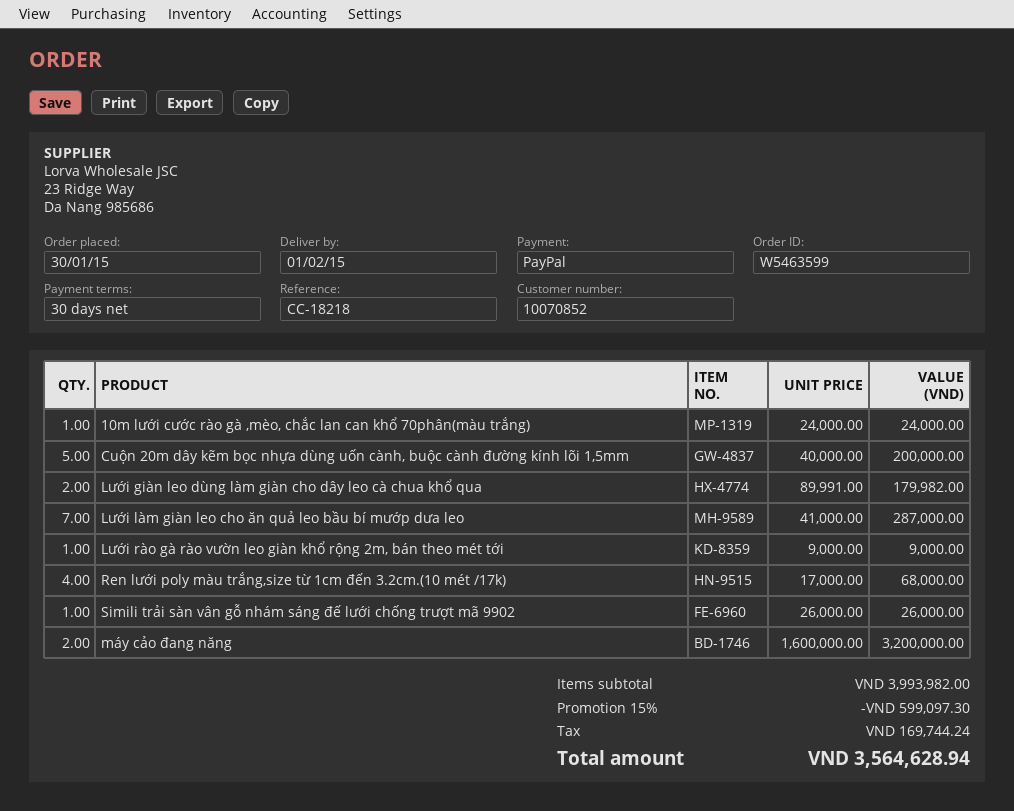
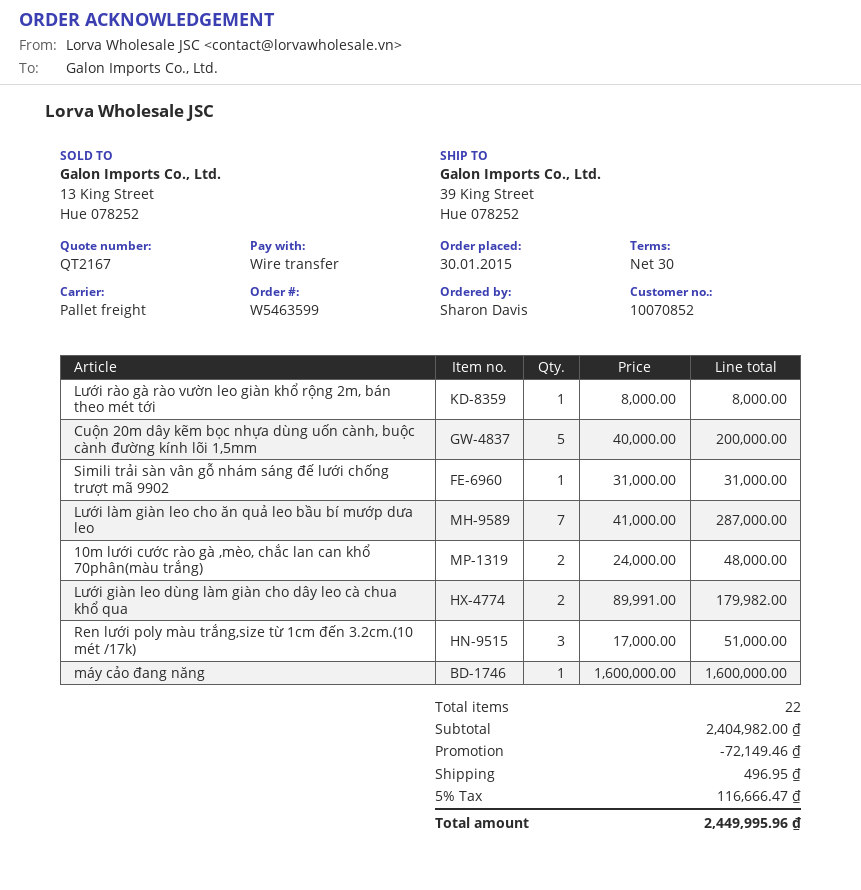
payment method: PayPal -> bank transfer
10m lưới cước rào gà ,mèo, chắc lan can khổ 70phân(màu trắng): 1 x 24000.00 = 24000.00 -> 2 x 24000.00 = 48000.00
Lưới rào gà rào vườn leo giàn khổ rộng 2m, bán theo mét tới: 1 x 9000.00 = 9000.00 -> 1 x 8000.00 = 8000.00
Ren lưới poly màu trắng,size từ 1cm đến 3.2cm.(10 mét /17k): 4 x 17000.00 = 68000.00 -> 3 x 17000.00 = 51000.00
Simili trải sàn vân gỗ nhám sáng đế lưới chống trượt mã 9902: 1 x 26000.00 = 26000.00 -> 1 x 31000.00 = 31000.00
máy cảo đang năng: 2 x 1600000.00 = 3200000.00 -> 1 x 1600000.00 = 1600000.00
subtotal: 3993982.00 -> 2404982.00
discount: 599097.30 -> 72149.46
shipping: none -> 496.95
tax: 169744.24 -> 116666.47
total: 3564628.94 -> 2449995.96

